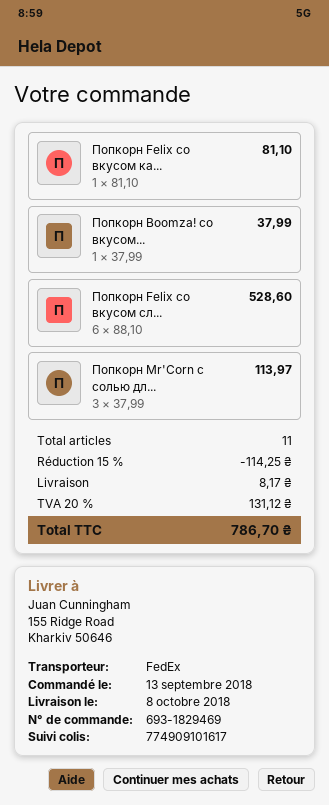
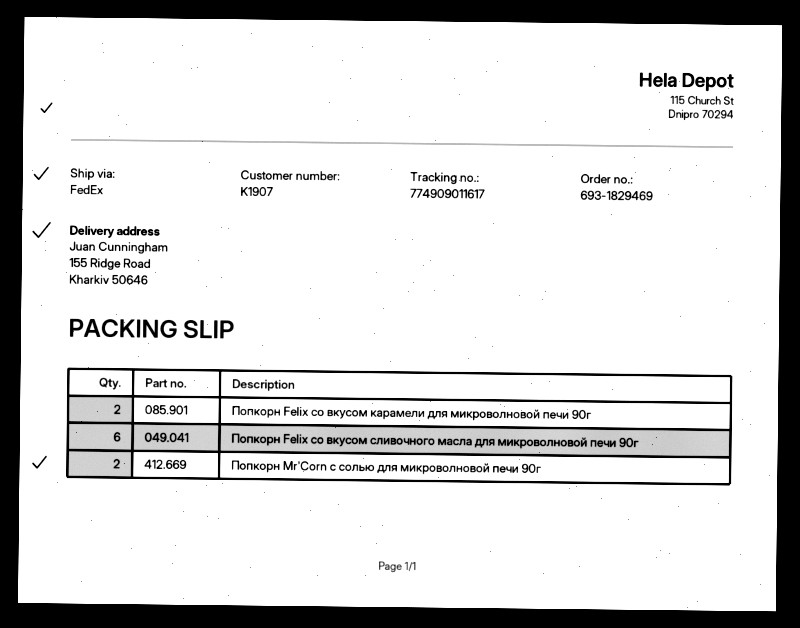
tracking number: 774909101617 -> 774909011617
Попкорн Felix со вкусом ка...: 1 -> 2
Попкорн Boomza! со вкусом...: 1 -> none
Попкорн Mr'Corn с солью дл...: 3 -> 2

